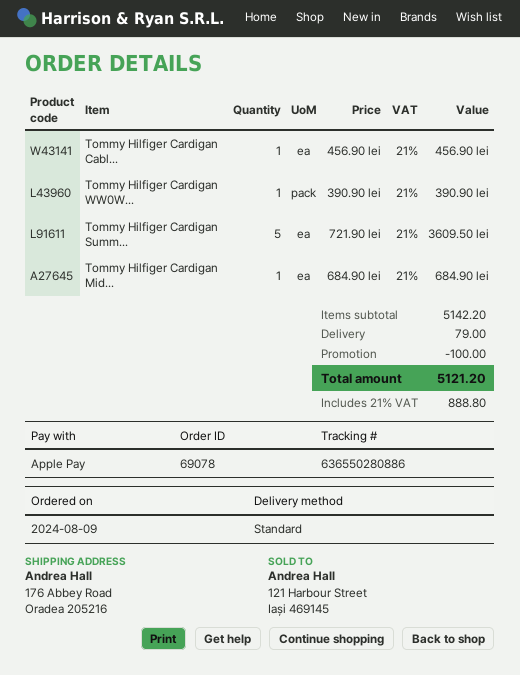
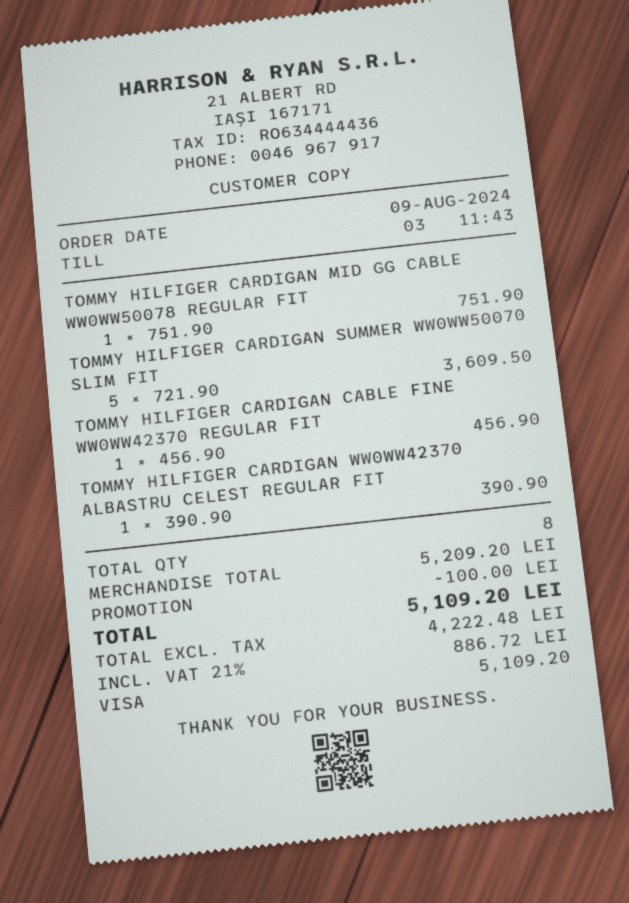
payment method: Apple Pay -> Visa
Tommy Hilfiger Cardigan Mid...: 1 x 684.90 = 684.90 -> 1 x 751.90 = 751.90
subtotal: 5142.20 -> 5209.20
shipping: 79.00 -> none
tax: 21% = 888.80 -> 21% = 886.72
total: 5121.20 -> 5109.20

